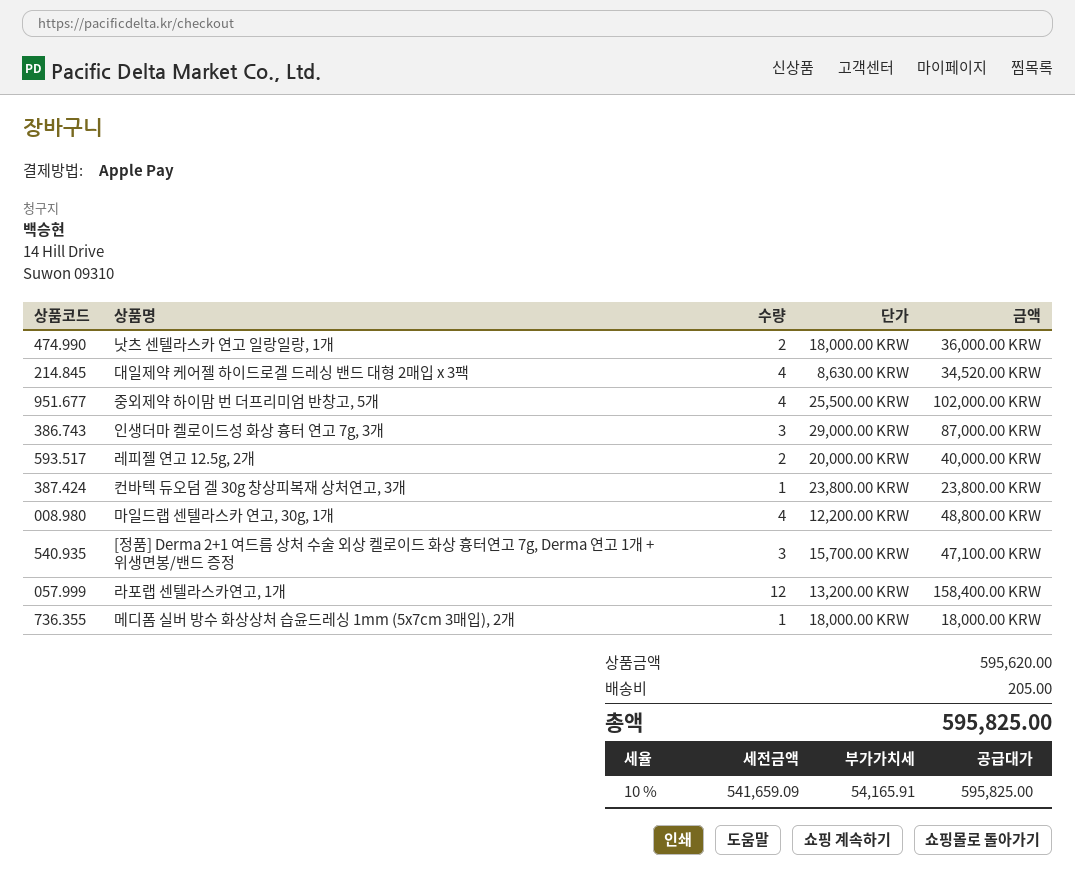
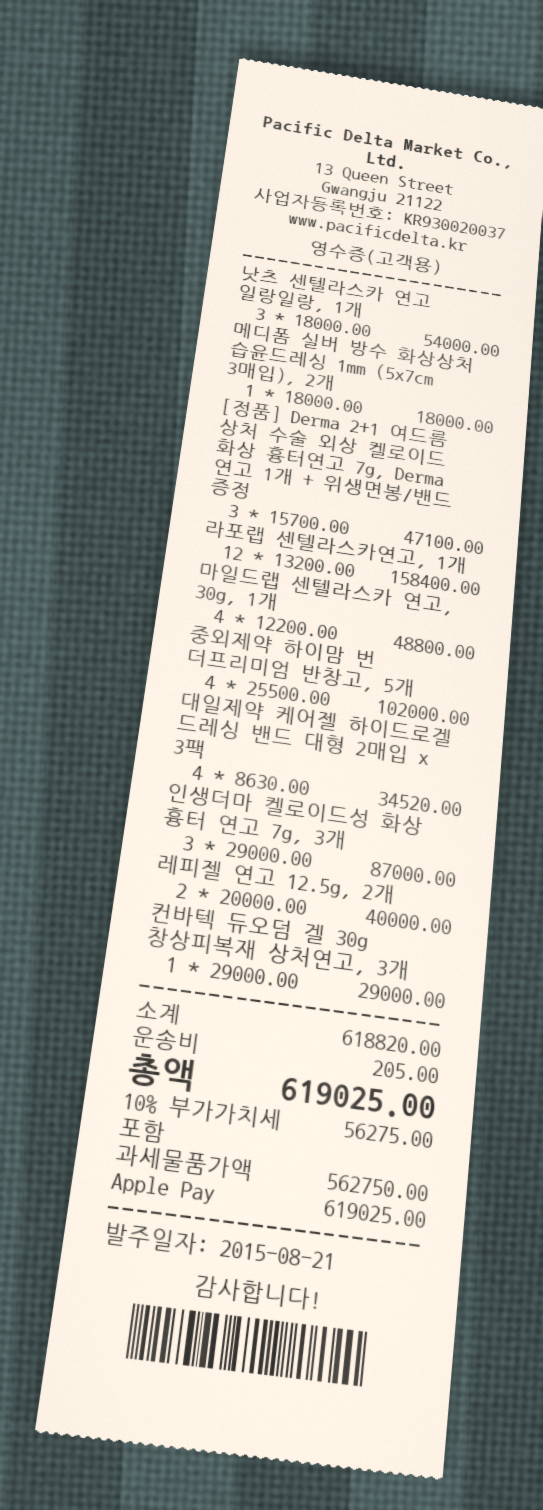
낫츠 센텔라스카 연고 일랑일랑, 1개: 2 x 18000.00 = 36000.00 -> 3 x 18000.00 = 54000.00
컨바텍 듀오덤 겔 30g 창상피복재 상처연고, 3개: 1 x 23800.00 = 23800.00 -> 1 x 29000.00 = 29000.00
subtotal: 595620.00 -> 618820.00
net: 541659.09 -> 562750.00
tax: 10% = 54165.91 -> 10% = 56275.00
total: 595825.00 -> 619025.00

